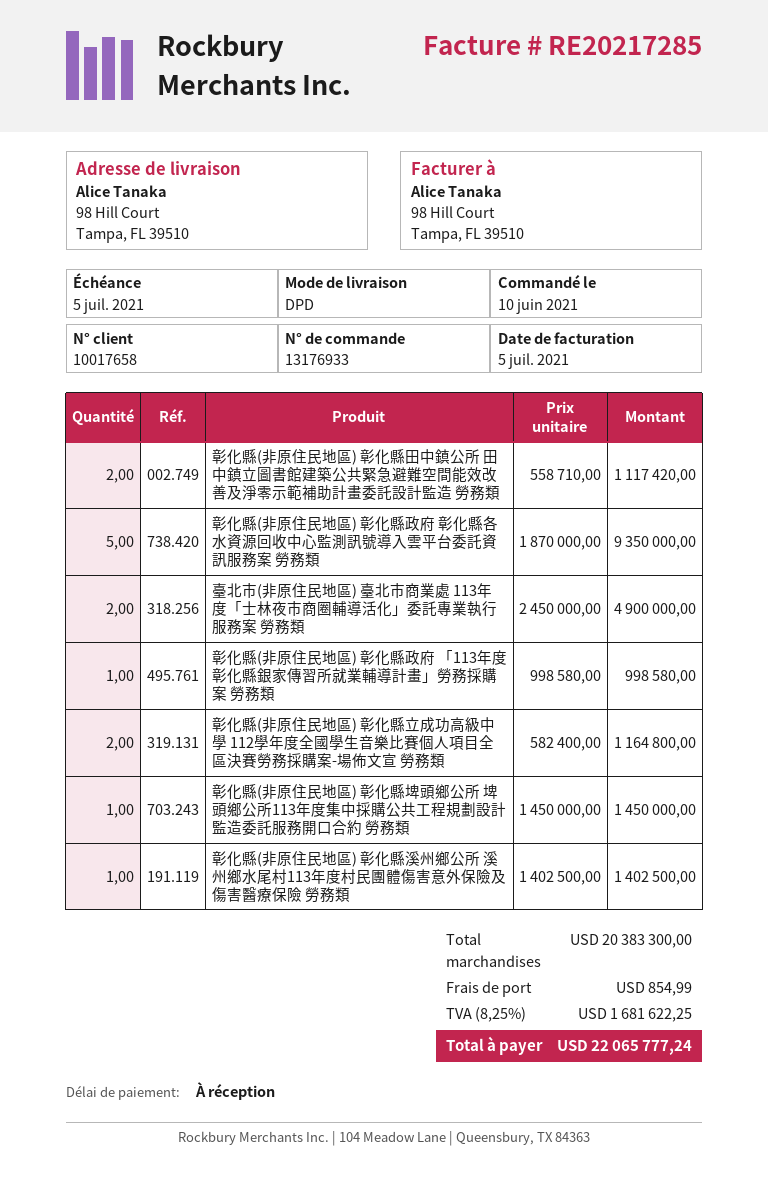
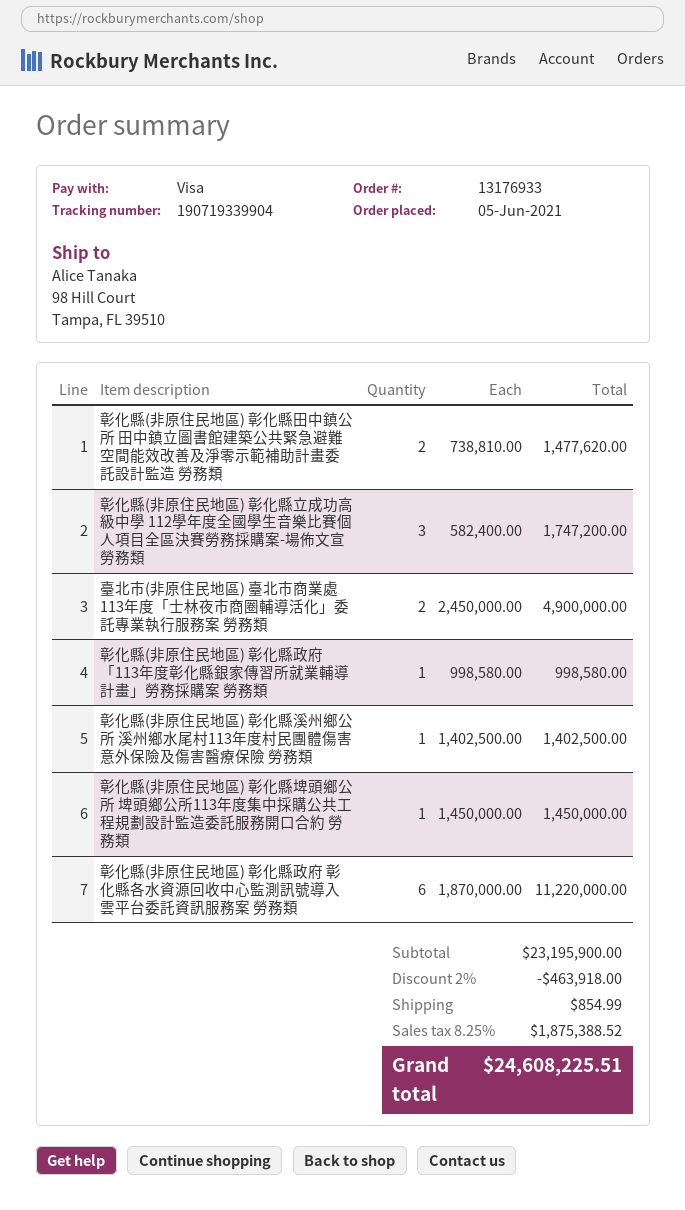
order date: 2021-06-10 -> 2021-06-05
彰化縣(非原住民地區) 彰化縣田中鎮公所 田中鎮立圖書館建築公共緊急避難空間能效改善及淨零示範補助計畫委託設計監造 勞務類: 2 x 558710.00 = 1117420.00 -> 2 x 738810.00 = 1477620.00
彰化縣(非原住民地區) 彰化縣政府 彰化縣各水資源回收中心監測訊號導入雲平台委託資訊服務案 勞務類: 5 x 1870000.00 = 9350000.00 -> 6 x 1870000.00 = 11220000.00
彰化縣(非原住民地區) 彰化縣立成功高級中學 112學年度全國學生音樂比賽個人項目全區決賽勞務採購案-場佈文宣 勞務類: 2 x 582400.00 = 1164800.00 -> 3 x 582400.00 = 1747200.00
subtotal: 20383300.00 -> 23195900.00
discount: none -> 2% = 463918.00
tax: 8.25% = 1681622.25 -> 8.25% = 1875388.52
total: 22065777.24 -> 24608225.51

